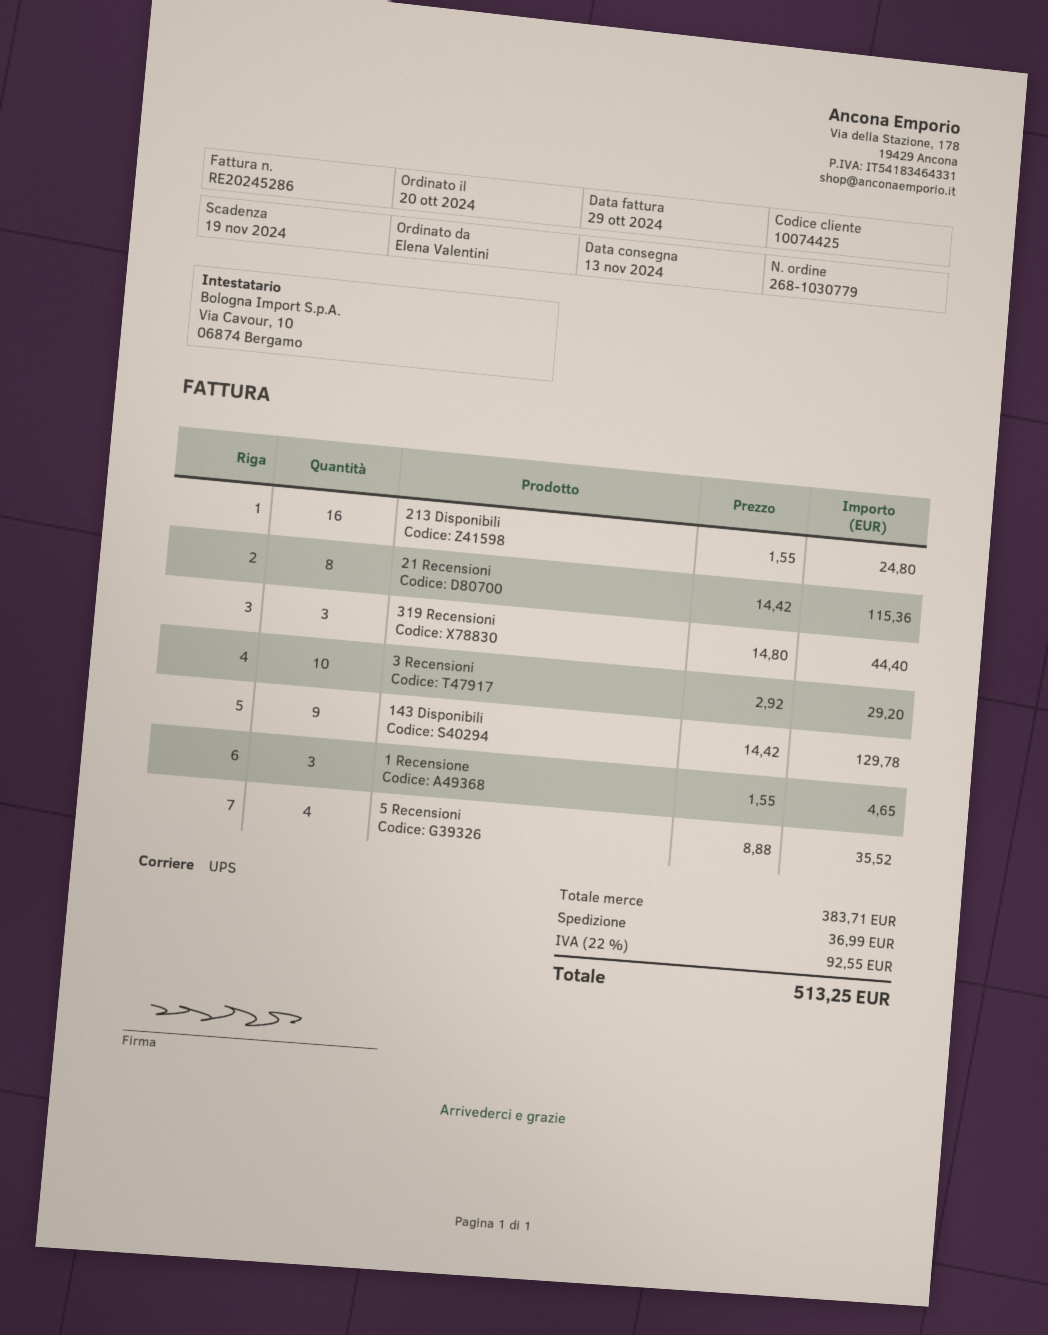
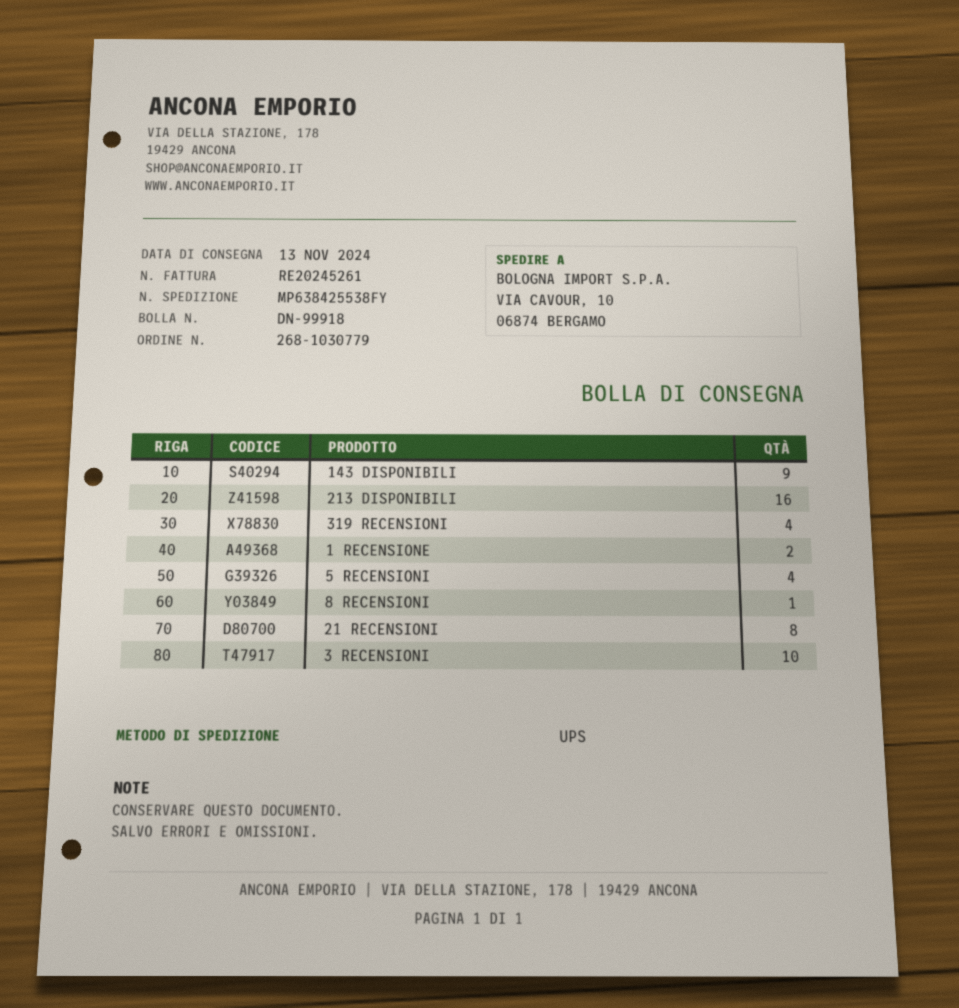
invoice number: RE20245286 -> RE20245261
319 Recensioni: 3 -> 4
1 Recensione: 3 -> 2
8 RECENSIONI: none -> 1

